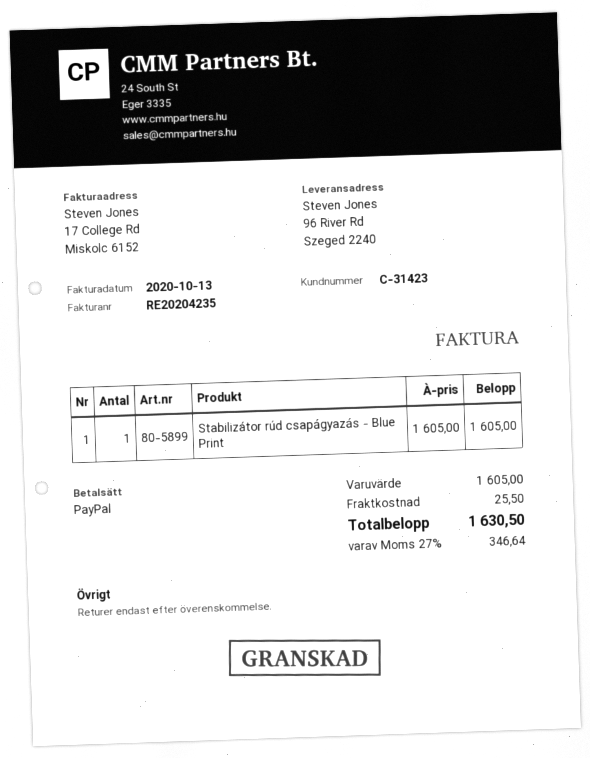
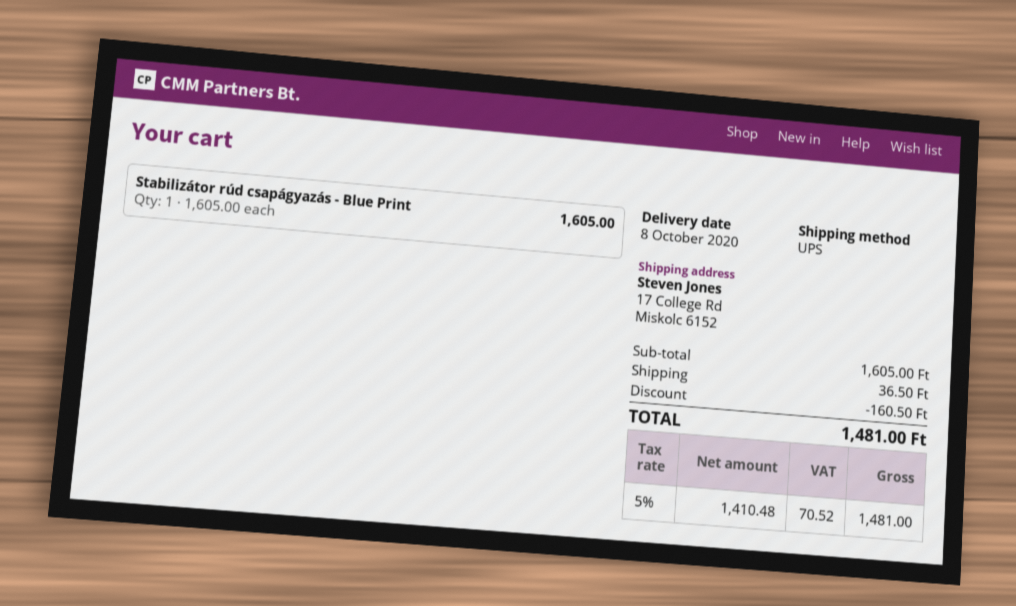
ship to: 96 River Rd, Szeged 2240 -> 17 College Rd, Miskolc 6152
discount: none -> 160.50
shipping: 25.50 -> 36.50
tax: 27% = 346.64 -> 5% = 70.52
total: 1630.50 -> 1481.00

